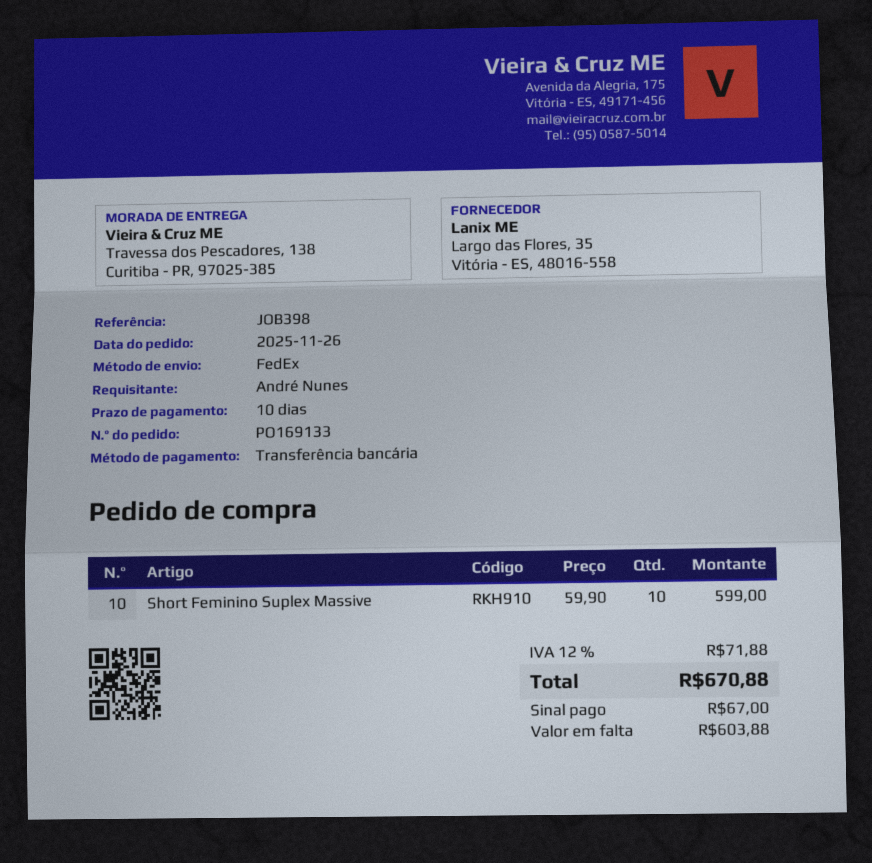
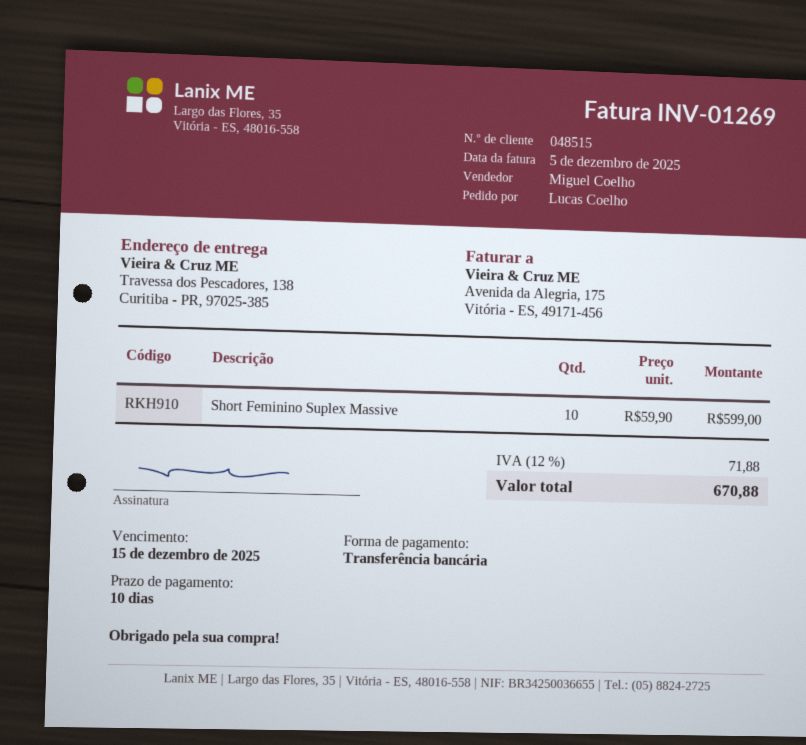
ordered by: André Nunes -> Lucas Coelho

